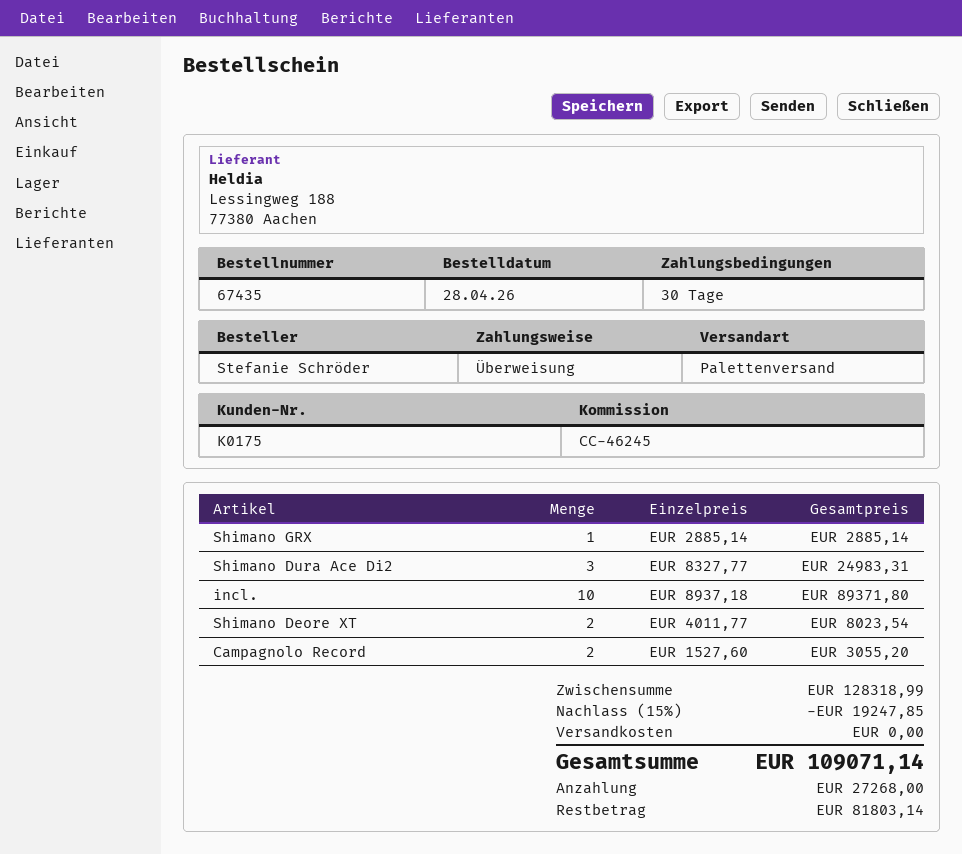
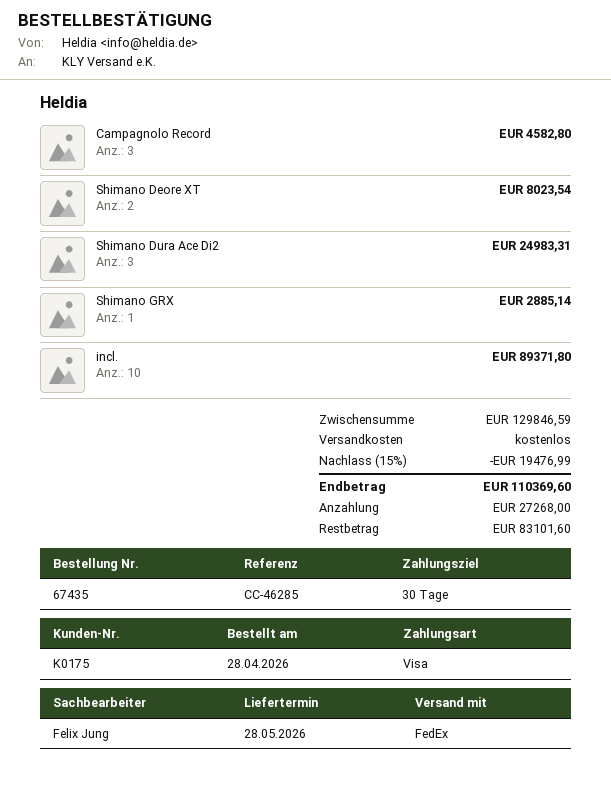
reference: CC-46245 -> CC-46285
payment method: bank transfer -> Visa
shipping method: pallet freight -> FedEx
Campagnolo Record: 2 for 3055.20 -> 3 for 4582.80
subtotal: 128318.99 -> 129846.59
discount: 15% = 19247.85 -> 15% = 19476.99
total: 109071.14 -> 110369.60
balance: 81803.14 -> 83101.60

